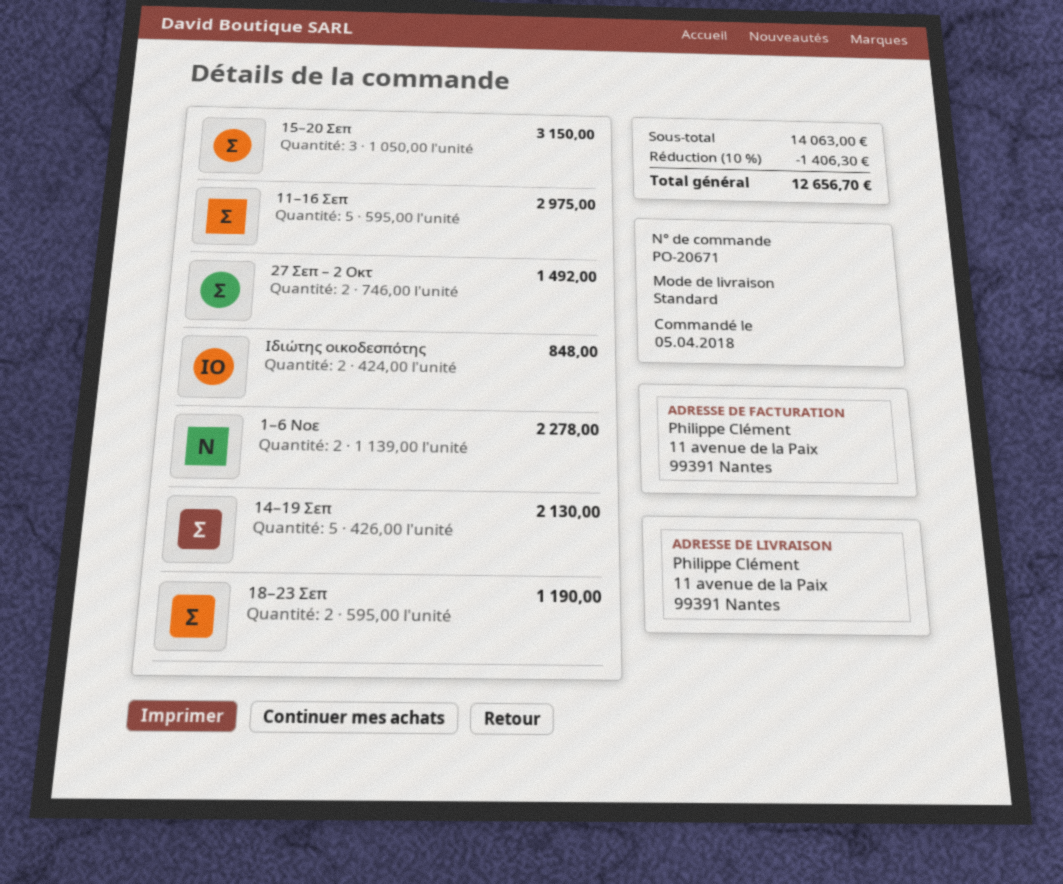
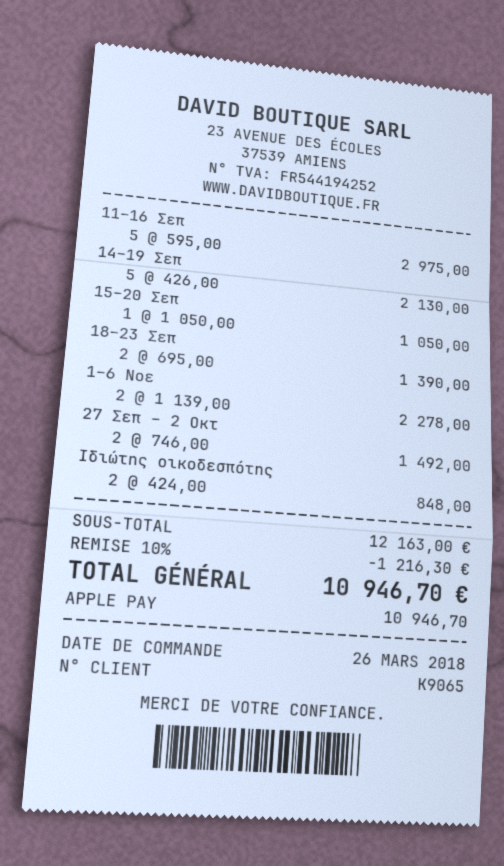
order date: 2018-04-05 -> 2018-03-26
15–20 Σεπ: 3 x 1050.00 = 3150.00 -> 1 x 1050.00 = 1050.00
18–23 Σεπ: 2 x 595.00 = 1190.00 -> 2 x 695.00 = 1390.00
subtotal: 14063.00 -> 12163.00
discount: 10% = 1406.30 -> 10% = 1216.30
total: 12656.70 -> 10946.70

